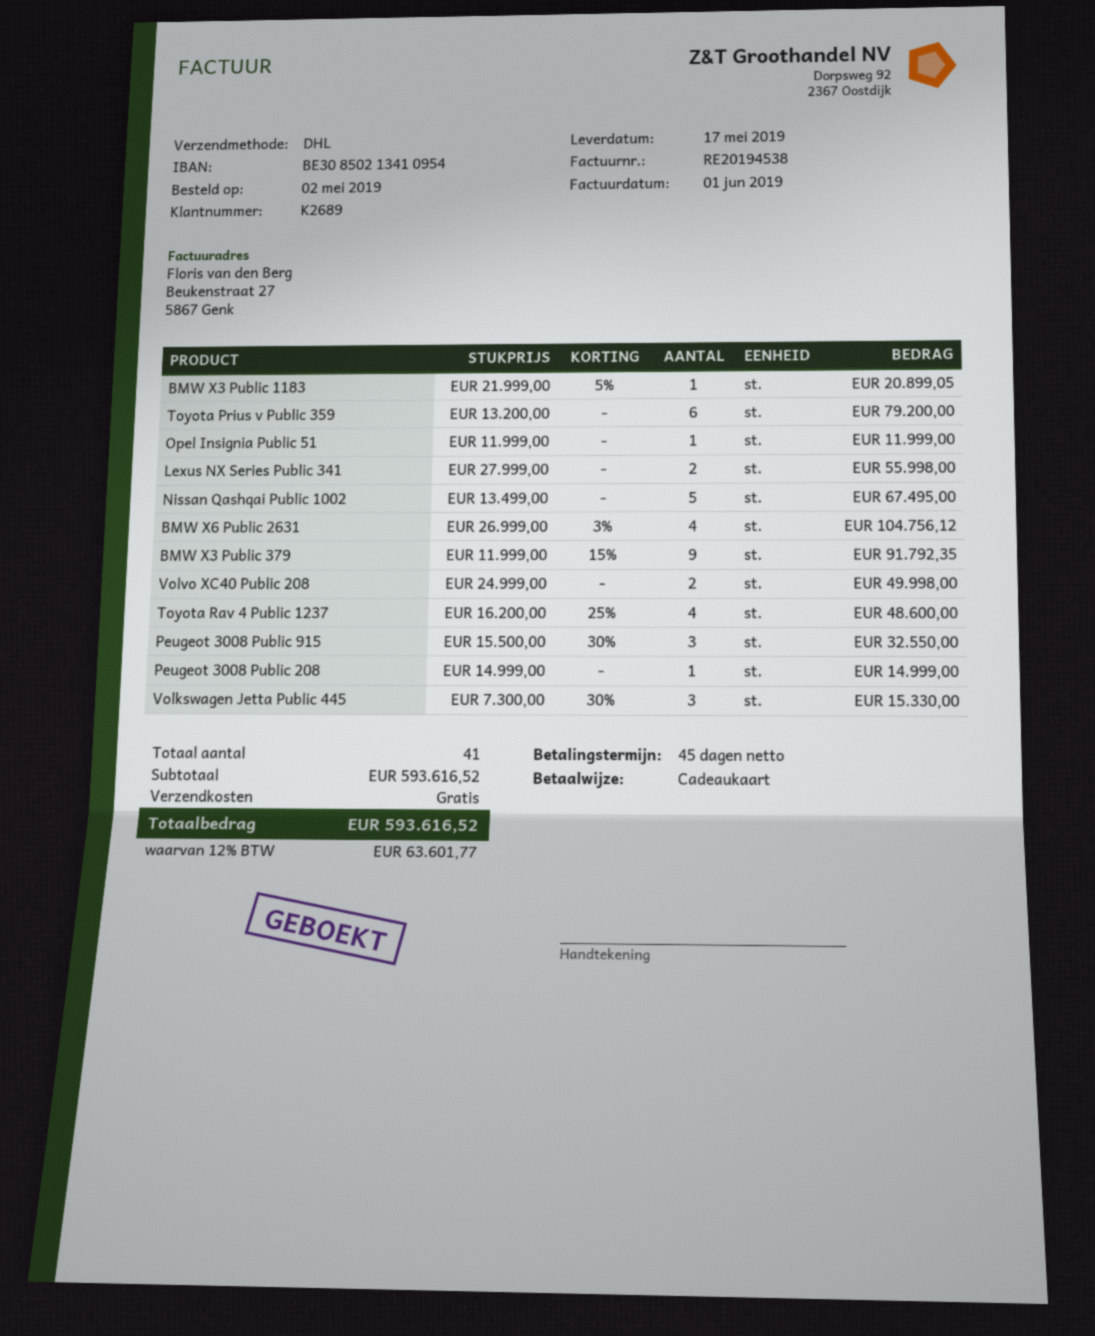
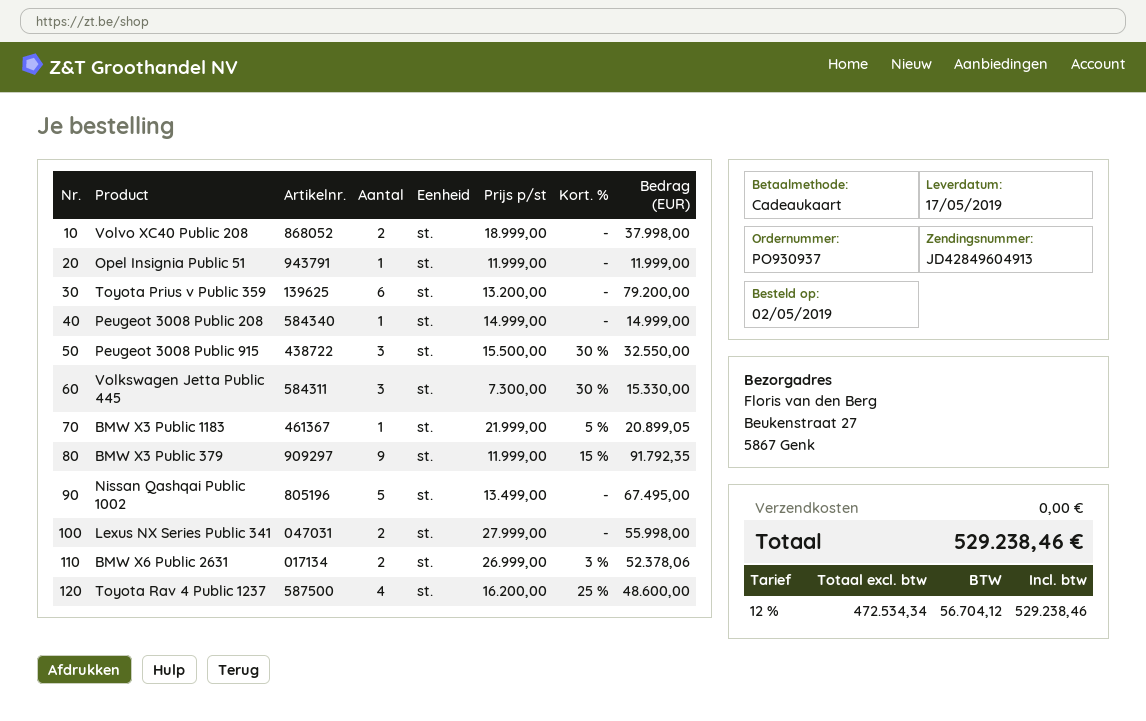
BMW X6 Public 2631: 4 x 26999.00 - 3% = 104756.12 -> 2 x 26999.00 - 3% = 52378.06
Volvo XC40 Public 208: 2 x 24999.00 = 49998.00 -> 2 x 18999.00 = 37998.00
tax: 12% = 63601.77 -> 12% = 56704.12
total: 593616.52 -> 529238.46

